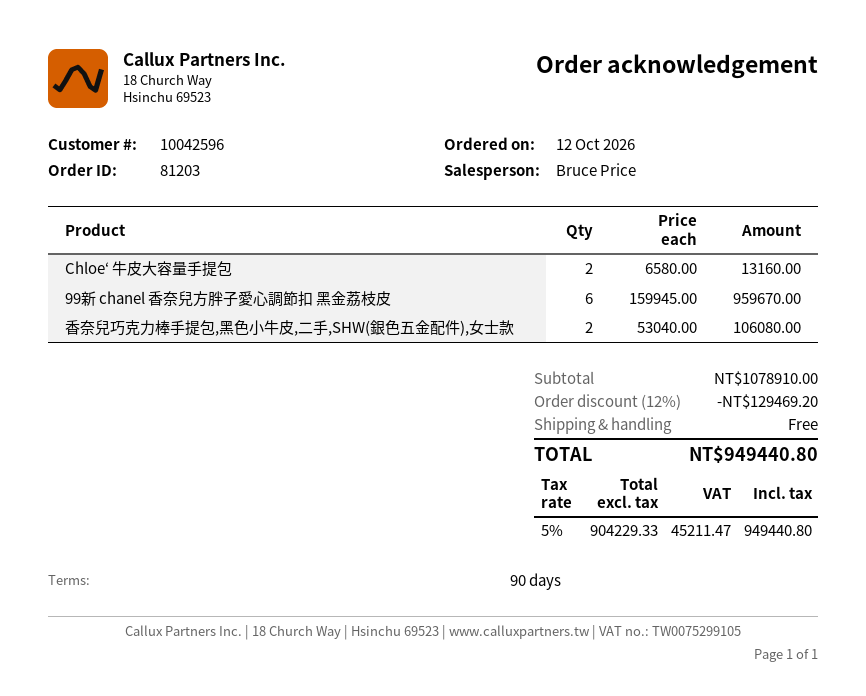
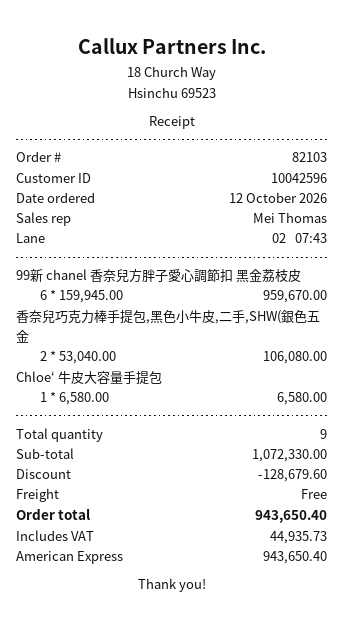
order number: 81203 -> 82103
sales rep: Bruce Price -> Mei Thomas
Chloe‘ 牛皮大容量手提包: 2 x 6580.00 = 13160.00 -> 1 x 6580.00 = 6580.00
subtotal: 1078910.00 -> 1072330.00
discount: 129469.20 -> 128679.60
tax: 45211.47 -> 44935.73
total: 949440.80 -> 943650.40

